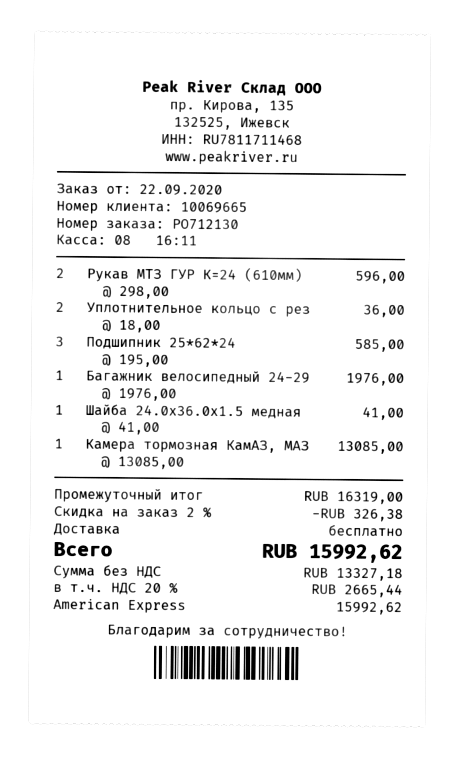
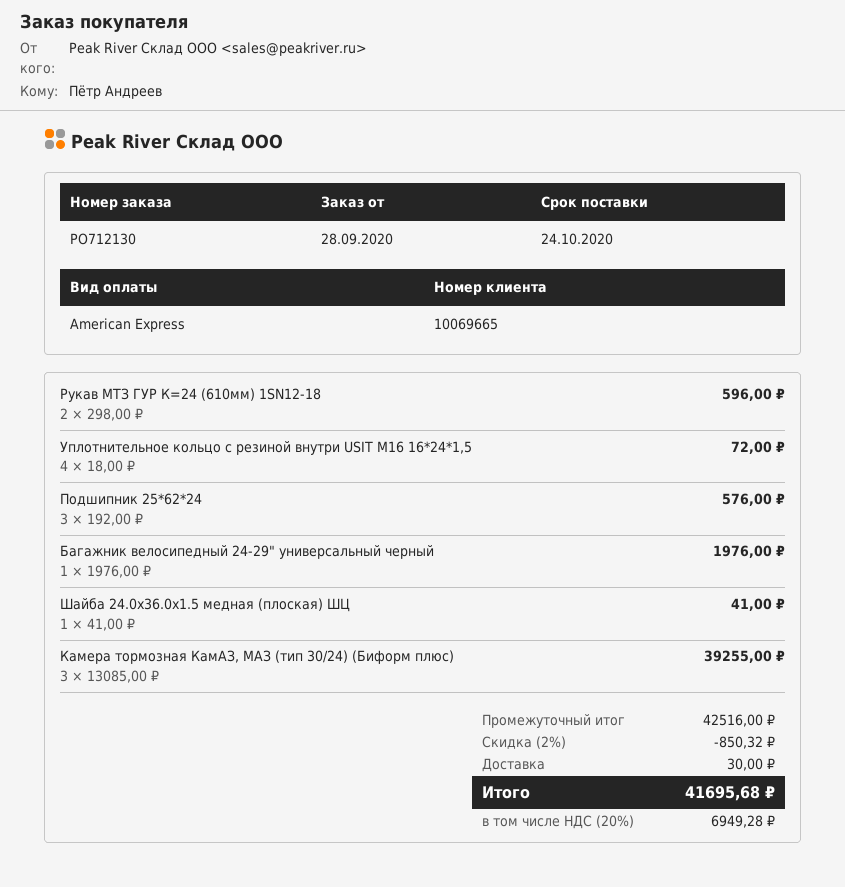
order date: 2020-09-22 -> 2020-09-28
Уплотнительное кольцо с рез: 2 x 18.00 = 36.00 -> 4 x 18.00 = 72.00
Подшипник 25*62*24: 3 x 195.00 = 585.00 -> 3 x 192.00 = 576.00
Камера тормозная КамАЗ, МАЗ: 1 x 13085.00 = 13085.00 -> 3 x 13085.00 = 39255.00
subtotal: 16319.00 -> 42516.00
discount: 2% = 326.38 -> 2% = 850.32
shipping: 0.00 -> 30.00
tax: 20% = 2665.44 -> 20% = 6949.28
total: 15992.62 -> 41695.68

